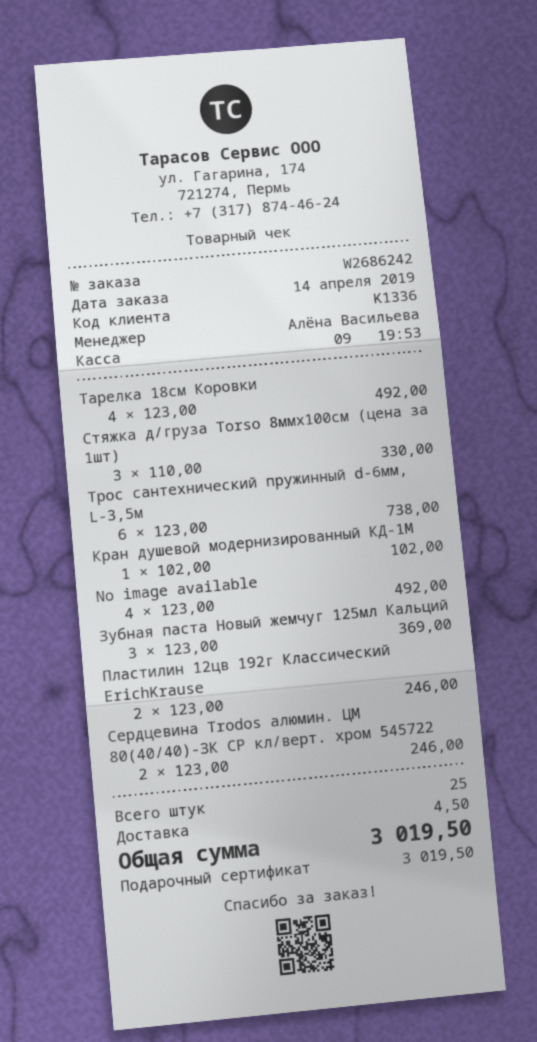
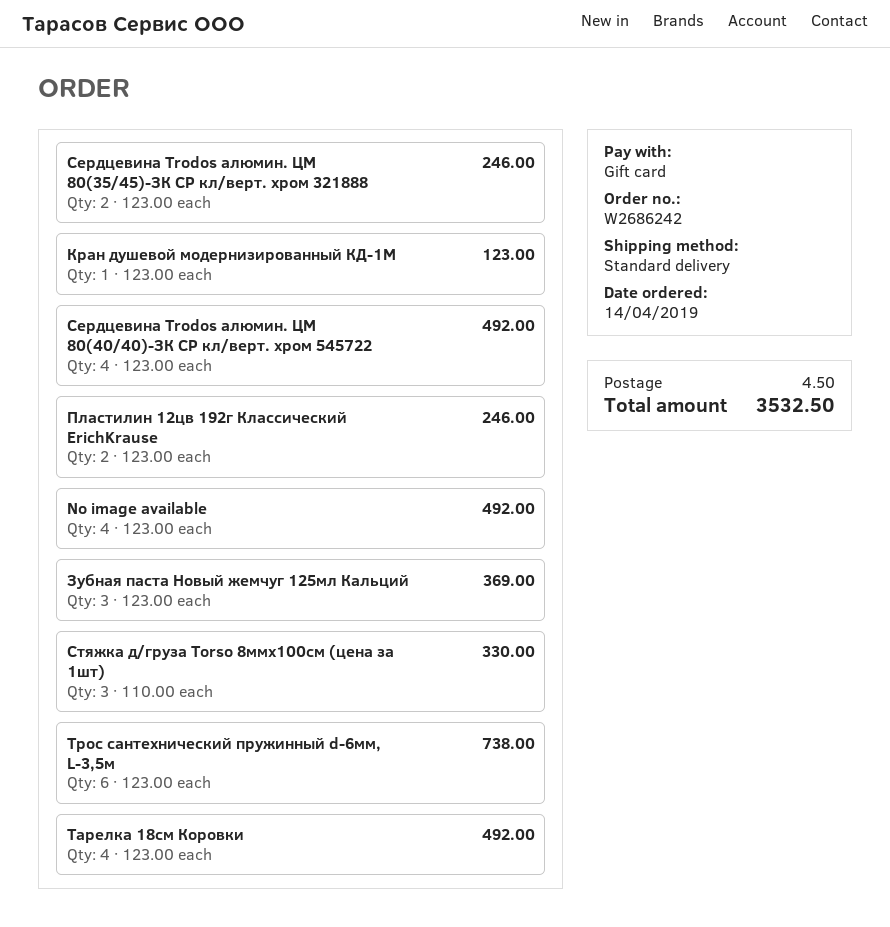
Кран душевой модернизированный КД-1М: 1 x 102.00 = 102.00 -> 1 x 123.00 = 123.00
Сердцевина Trodos алюмин. ЦМ 80(40/40)-ЗК СР кл/верт. хром 545722: 2 x 123.00 = 246.00 -> 4 x 123.00 = 492.00
Сердцевина Trodos алюмин. ЦМ 80(35/45)-ЗК СР кл/верт. хром 321888: none -> 2 x 123.00 = 246.00
total: 3019.50 -> 3532.50

